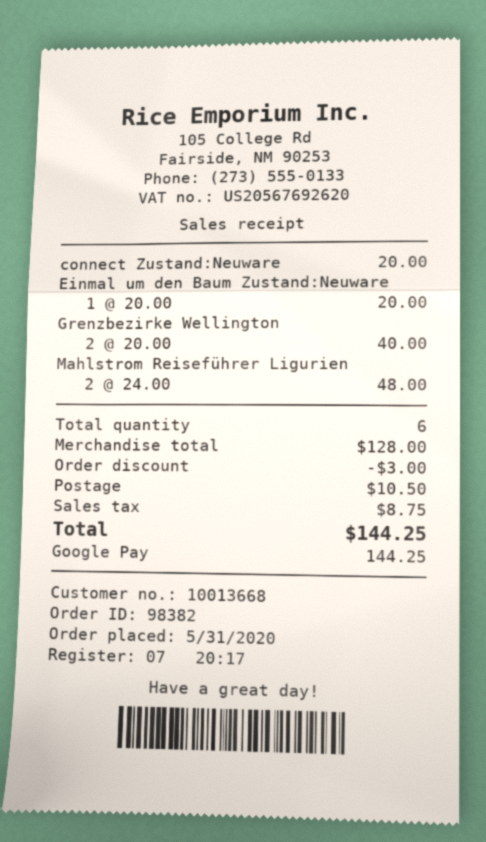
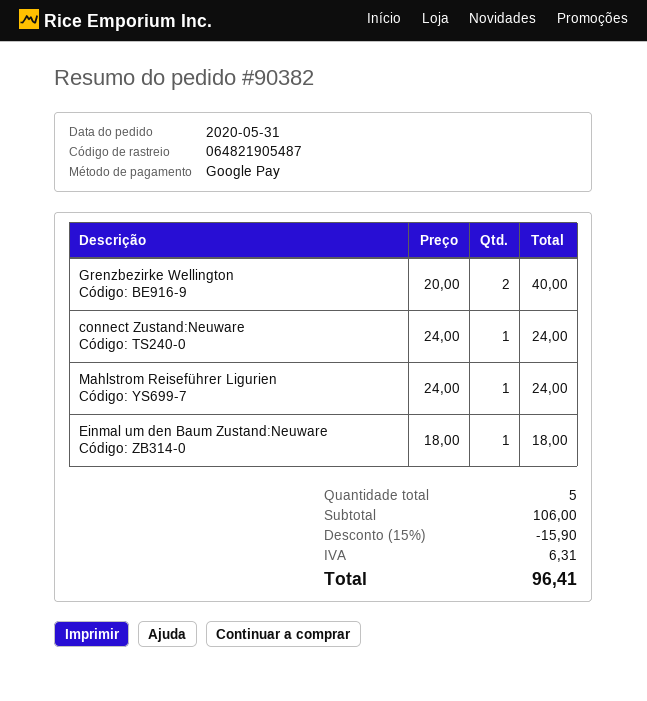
order number: 98382 -> 90382
connect Zustand:Neuware: 1 x 20.00 = 20.00 -> 1 x 24.00 = 24.00
Einmal um den Baum Zustand:Neuware: 1 x 20.00 = 20.00 -> 1 x 18.00 = 18.00
Mahlstrom Reiseführer Ligurien: 2 x 24.00 = 48.00 -> 1 x 24.00 = 24.00
total quantity: 6 -> 5
subtotal: 128.00 -> 106.00
discount: 3.00 -> 15.90
shipping: 10.50 -> none
tax: 8.75 -> 6.31
total: 144.25 -> 96.41

